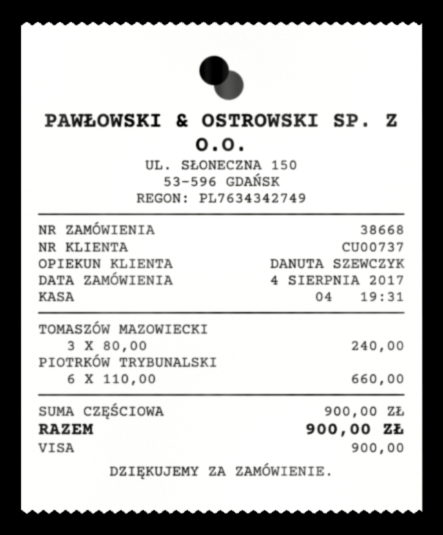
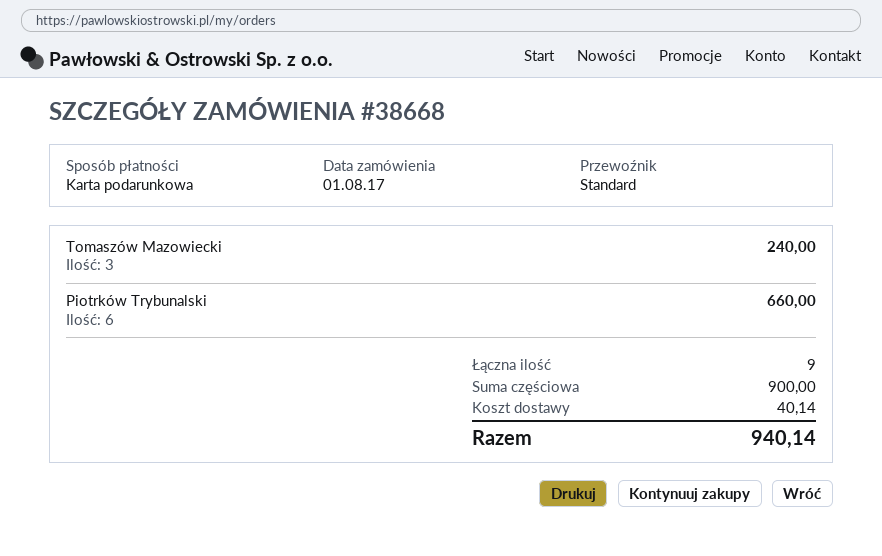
order date: 2017-08-04 -> 2017-08-01
payment method: Visa -> gift card
shipping: none -> 40.14
total: 900.00 -> 940.14

